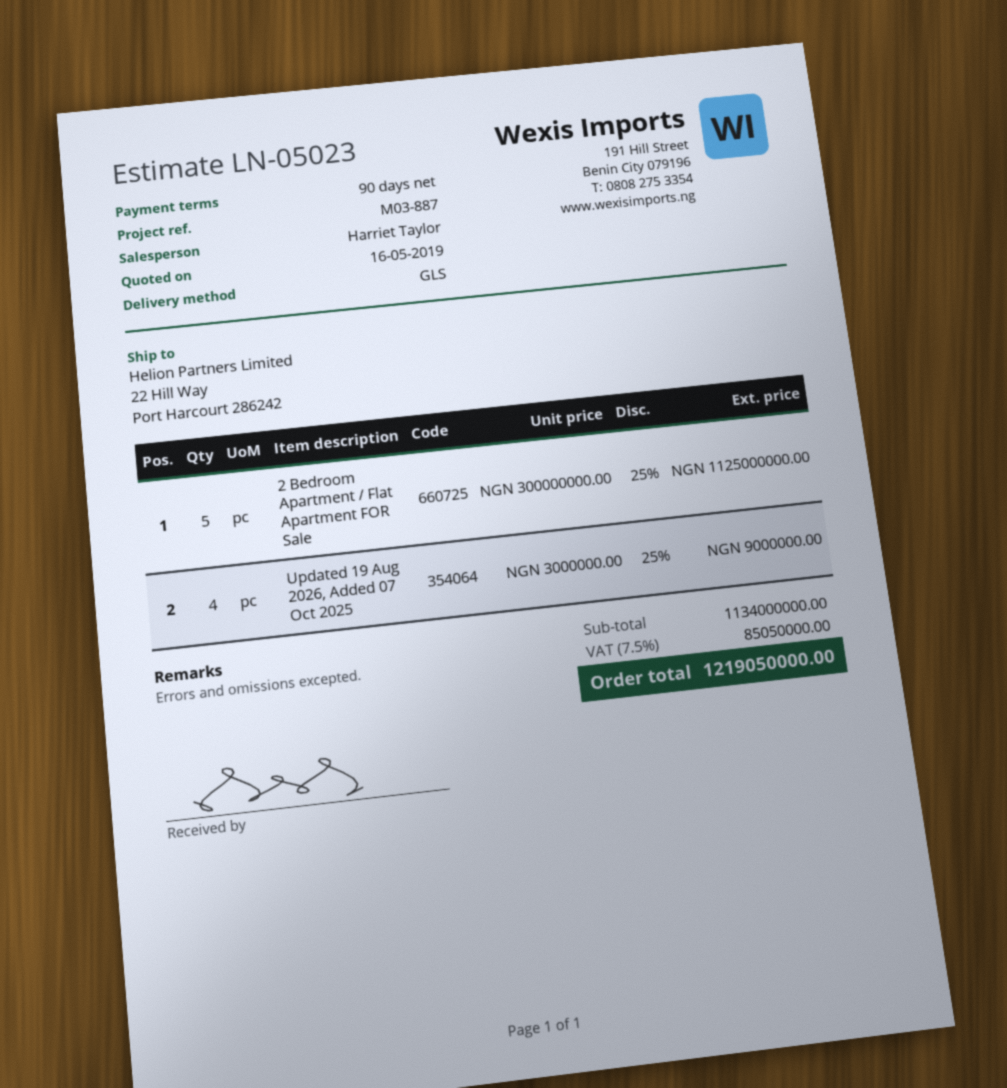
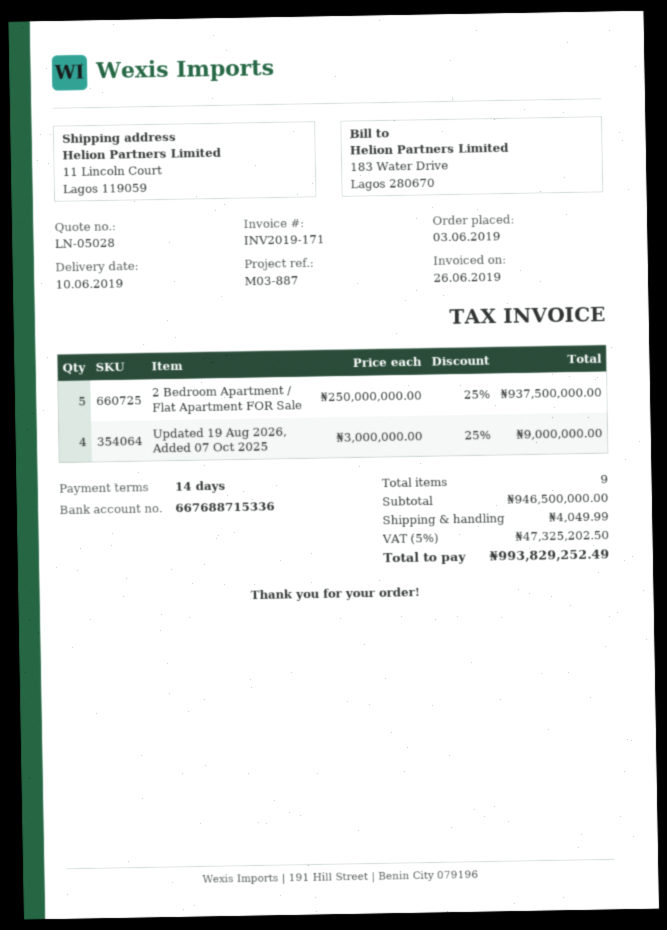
quote number: LN-05023 -> LN-05028
payment terms: 90 days -> 14 days
ship to: 22 Hill Way, Port Harcourt 286242 -> 11 Lincoln Court, Lagos 119059
2 Bedroom Apartment / Flat Apartment FOR Sale: 5 x 300000000.00 - 25% = 1125000000.00 -> 5 x 250000000.00 - 25% = 937500000.00
subtotal: 1134000000.00 -> 946500000.00
shipping: none -> 4049.99
tax: 7.5% = 85050000.00 -> 5% = 47325202.50
total: 1219050000.00 -> 993829252.49

